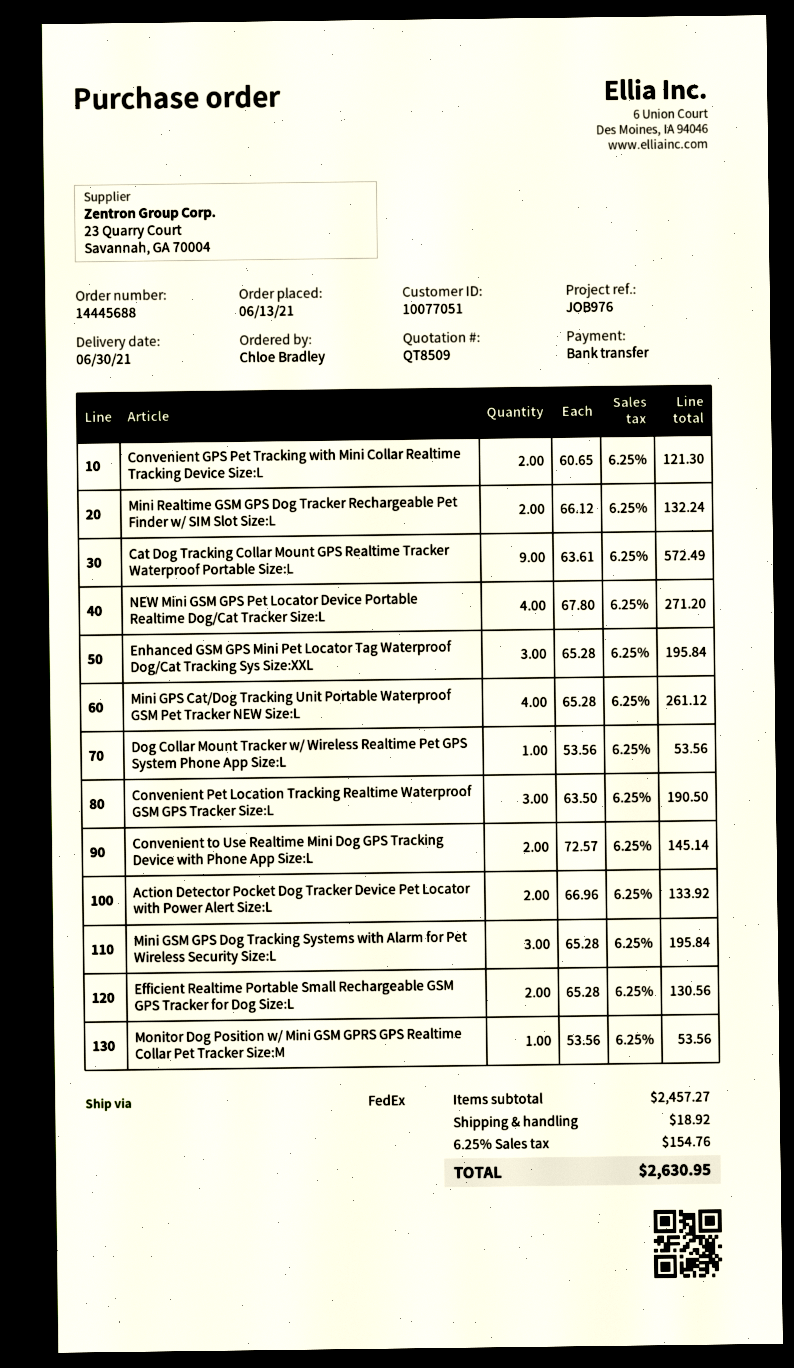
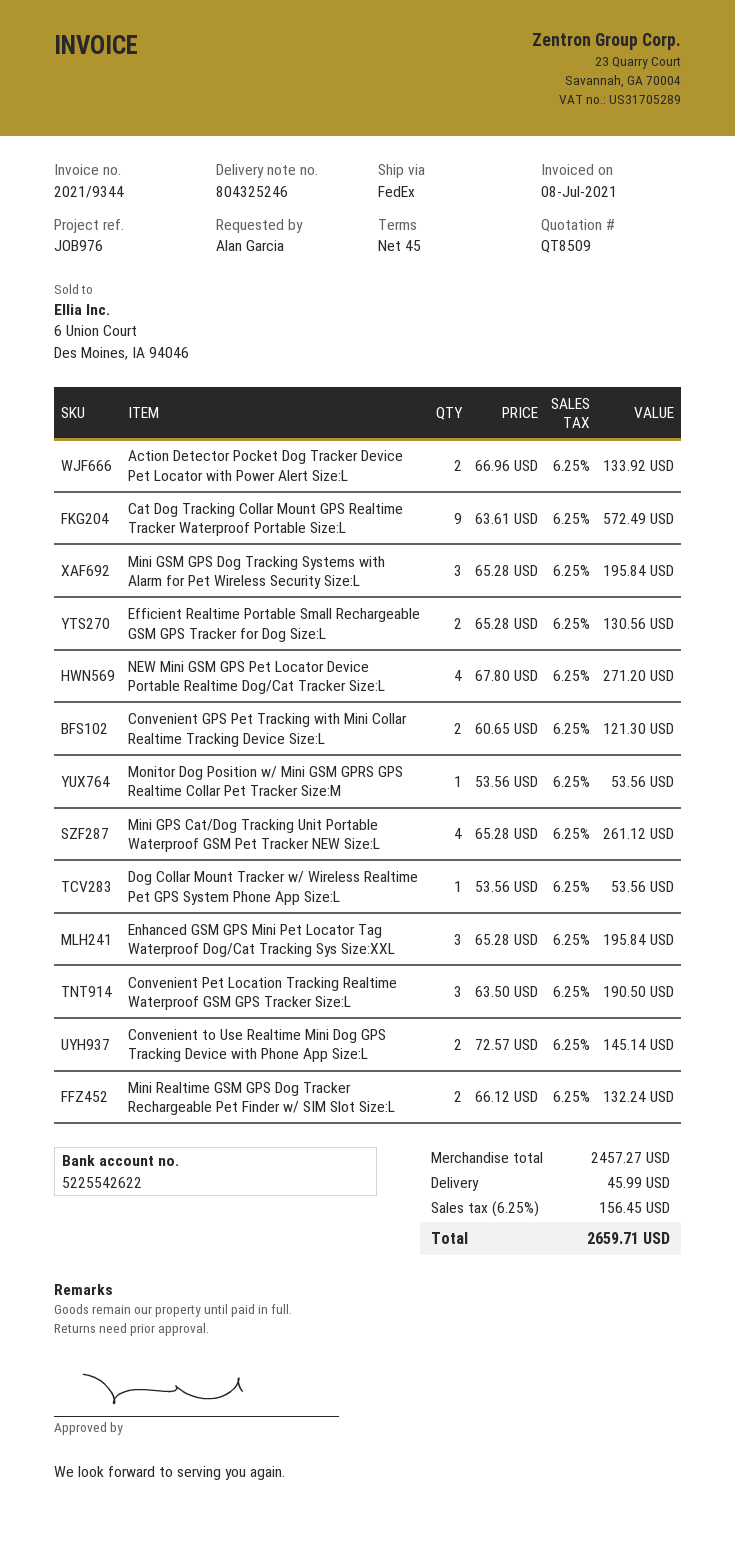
ordered by: Chloe Bradley -> Alan Garcia
shipping: 18.92 -> 45.99
tax: 6.25% = 154.76 -> 6.25% = 156.45
total: 2630.95 -> 2659.71

